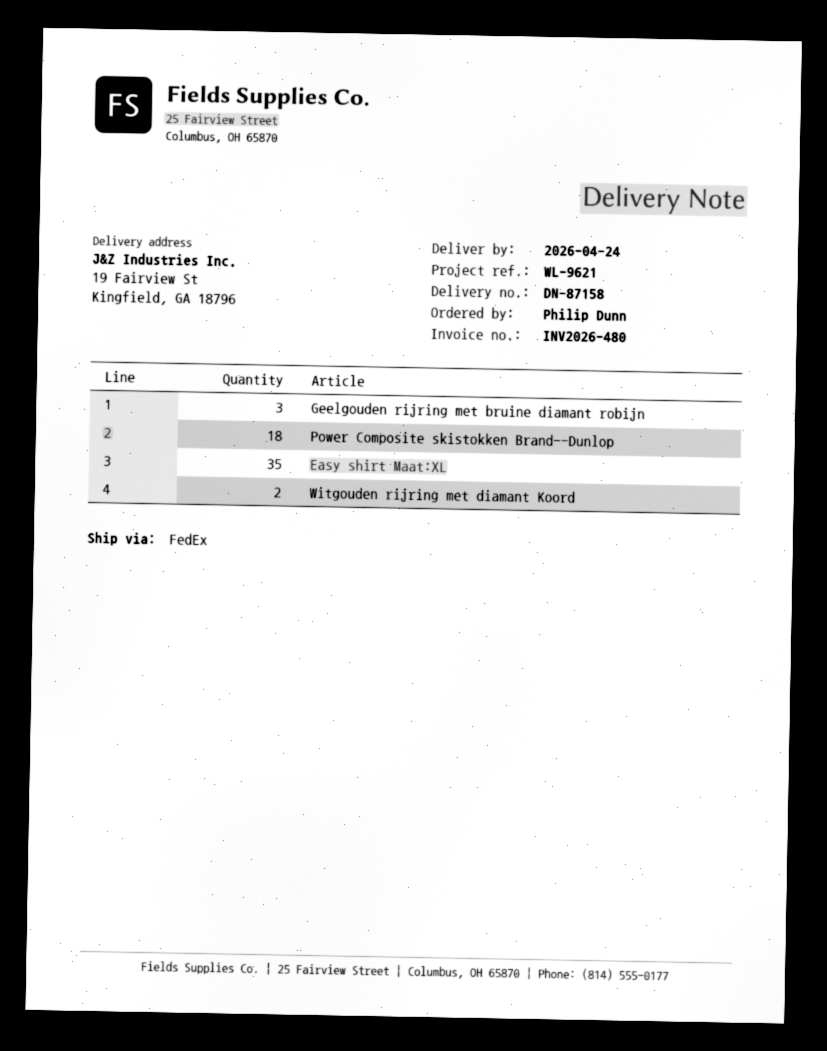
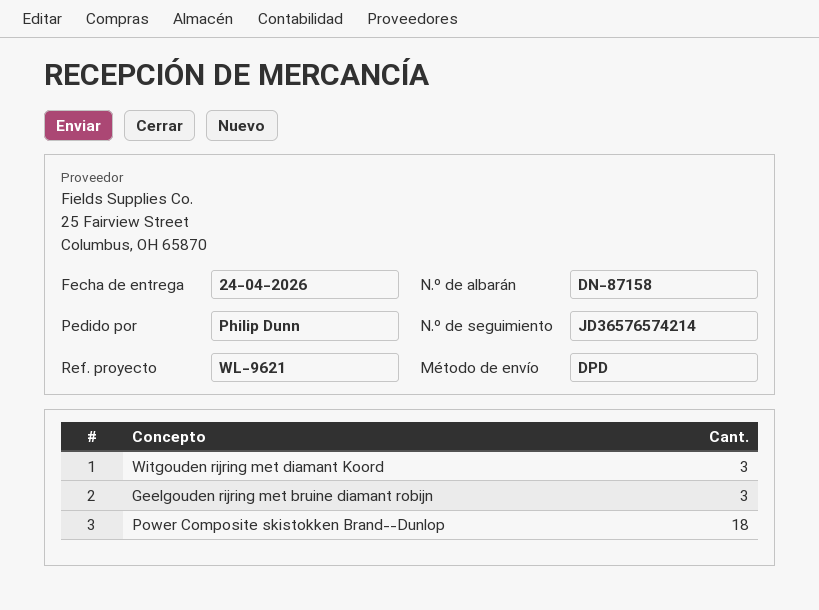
shipping method: FedEx -> DPD
Easy shirt Maat:XL: 35 -> none
Witgouden rijring met diamant Koord: 2 -> 3

